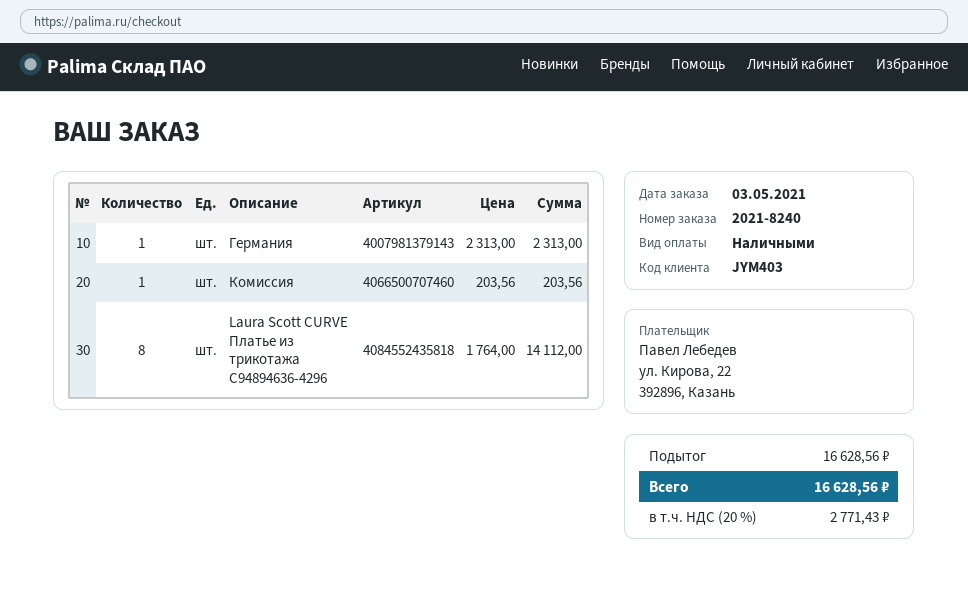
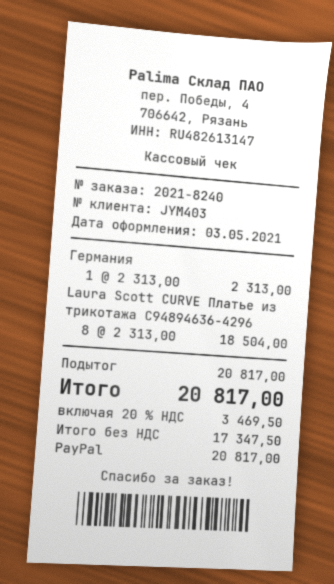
payment method: cash -> PayPal
Комиссия: 1 x 203.56 = 203.56 -> none
Laura Scott CURVE Платье из трикотажа C94894636-4296: 8 x 1764.00 = 14112.00 -> 8 x 2313.00 = 18504.00
subtotal: 16628.56 -> 20817.00
tax: 20% = 2771.43 -> 20% = 3469.50
total: 16628.56 -> 20817.00

